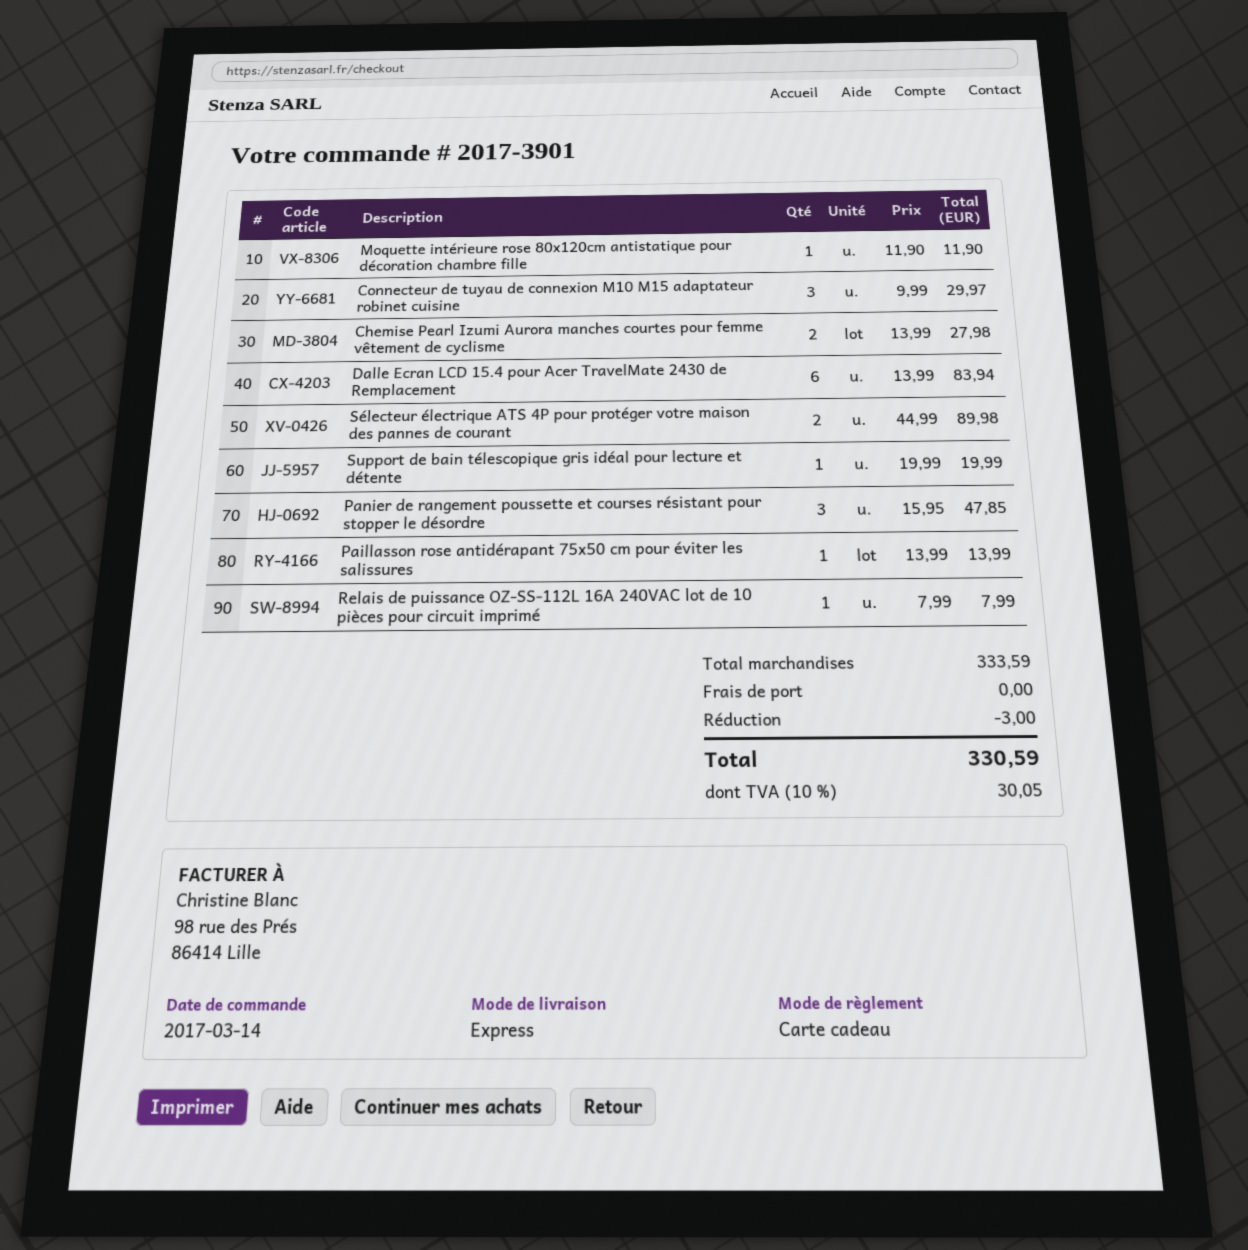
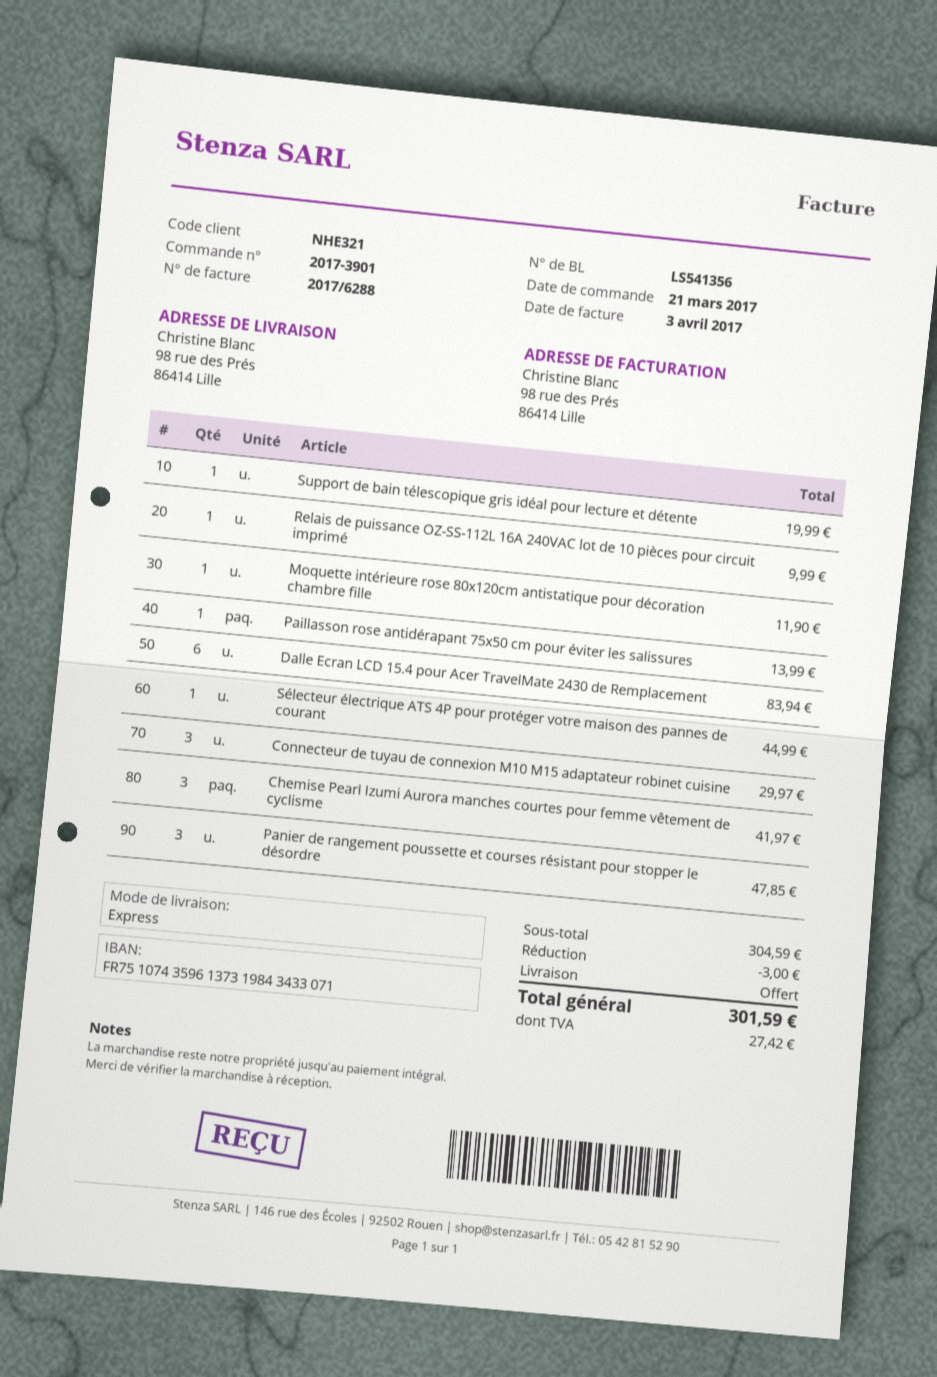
order date: 2017-03-14 -> 2017-03-21
Chemise Pearl Izumi Aurora manches courtes pour femme vêtement de cyclisme: 2 for 27.98 -> 3 for 41.97
Sélecteur électrique ATS 4P pour protéger votre maison des pannes de courant: 2 for 89.98 -> 1 for 44.99
Relais de puissance OZ-SS-112L 16A 240VAC lot de 10 pièces pour circuit imprimé: 1 for 7.99 -> 1 for 9.99
subtotal: 333.59 -> 304.59
tax: 30.05 -> 27.42
total: 330.59 -> 301.59

